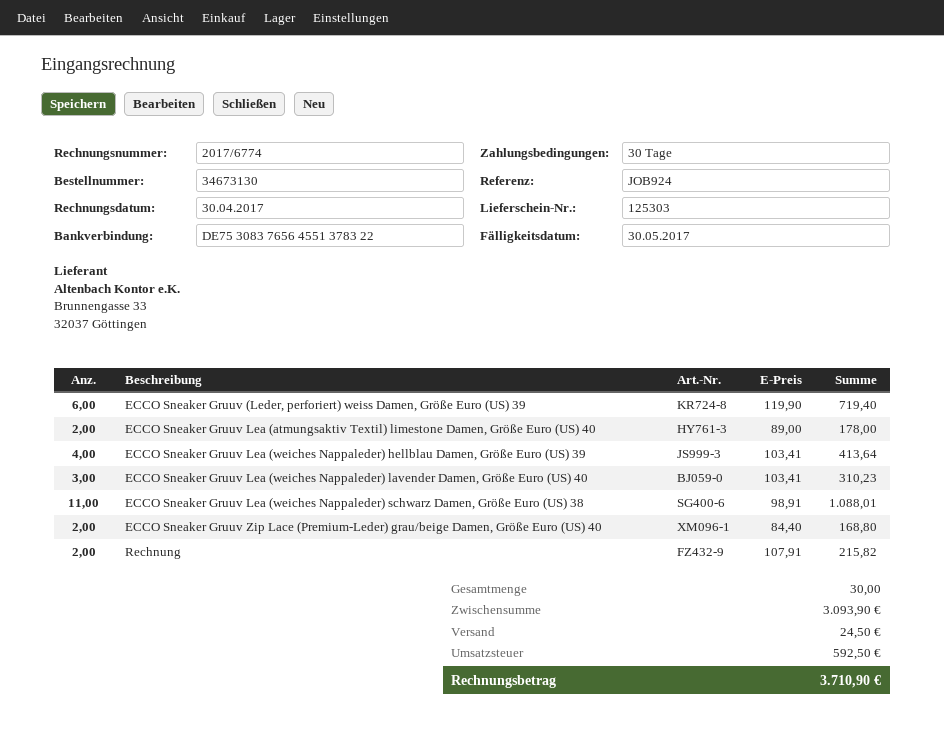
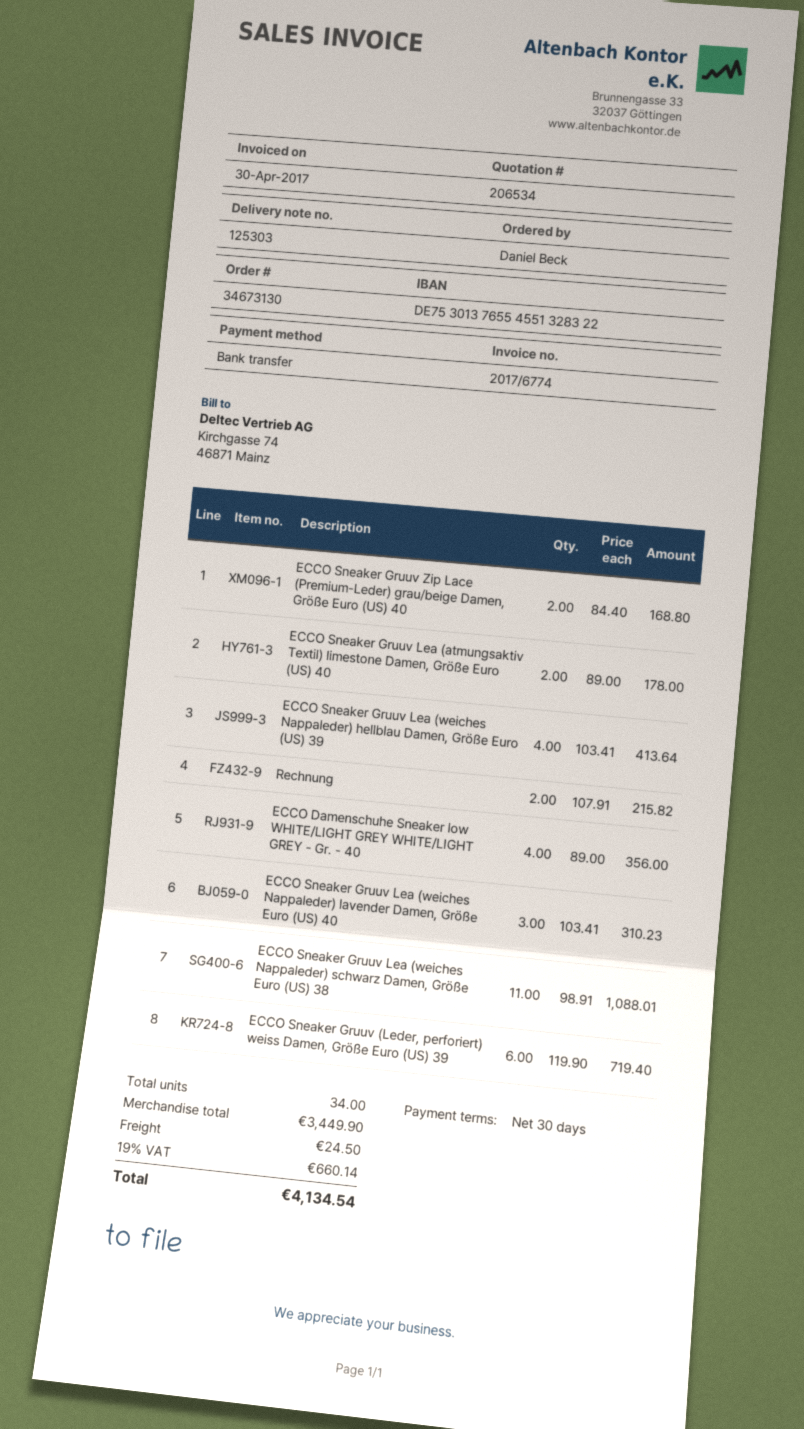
bank account: DE75308376564551378322 -> DE75301376554551328322
ECCO Damenschuhe Sneaker low WHITE/LIGHT GREY WHITE/LIGHT GREY - Gr. - 40: none -> 4 x 89.00 = 356.00
total quantity: 30 -> 34
subtotal: 3093.90 -> 3449.90
tax: 592.50 -> 660.14
total: 3710.90 -> 4134.54

